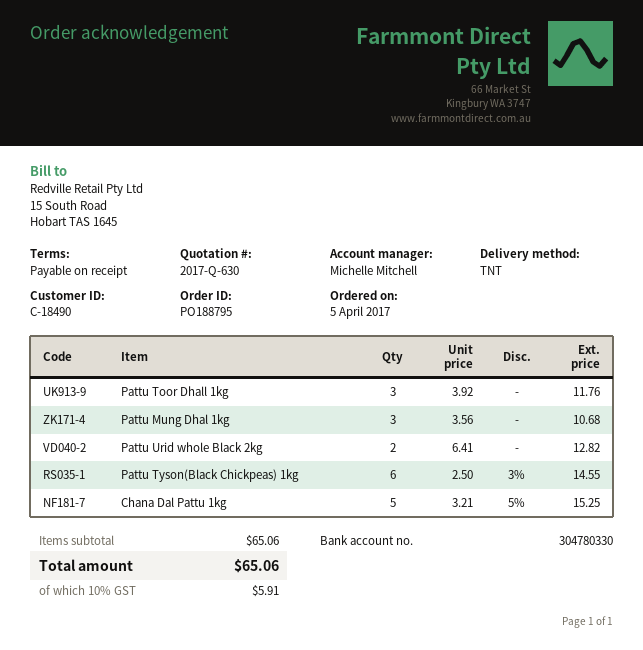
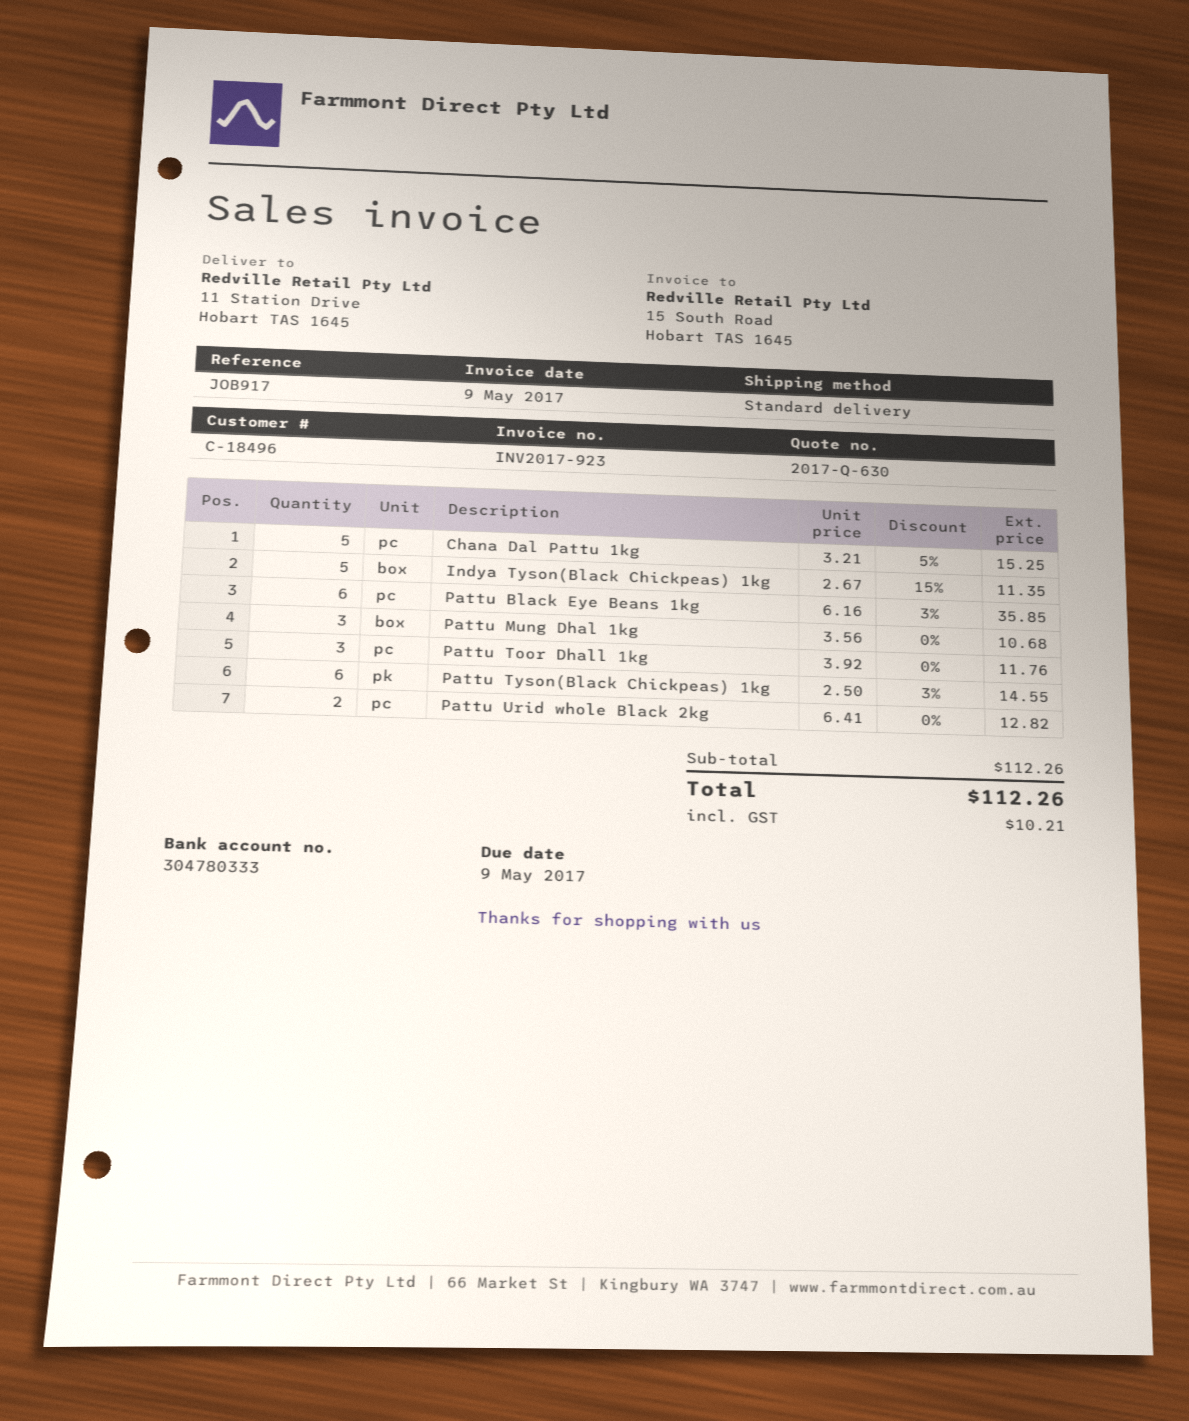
customer number: C-18490 -> C-18496
bank account: 304780330 -> 304780333
shipping method: TNT -> standard
Indya Tyson(Black Chickpeas) 1kg: none -> 5 x 2.67 - 15% = 11.35
Pattu Black Eye Beans 1kg: none -> 6 x 6.16 - 3% = 35.85
subtotal: 65.06 -> 112.26
tax: 5.91 -> 10.21
total: 65.06 -> 112.26

